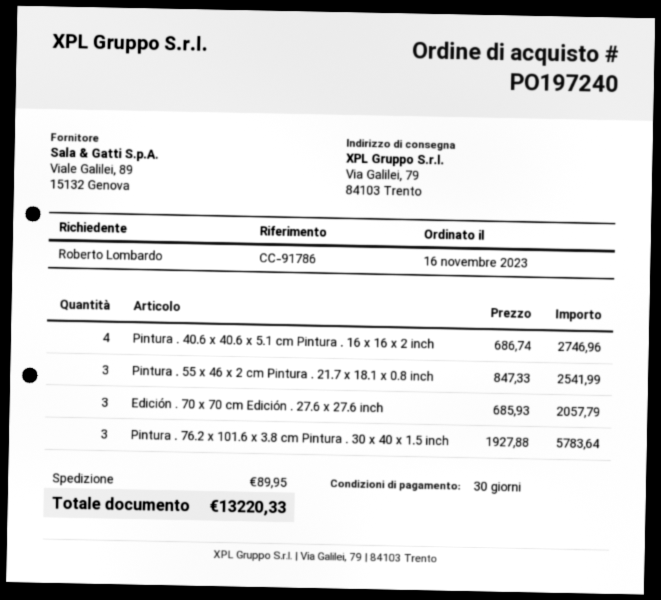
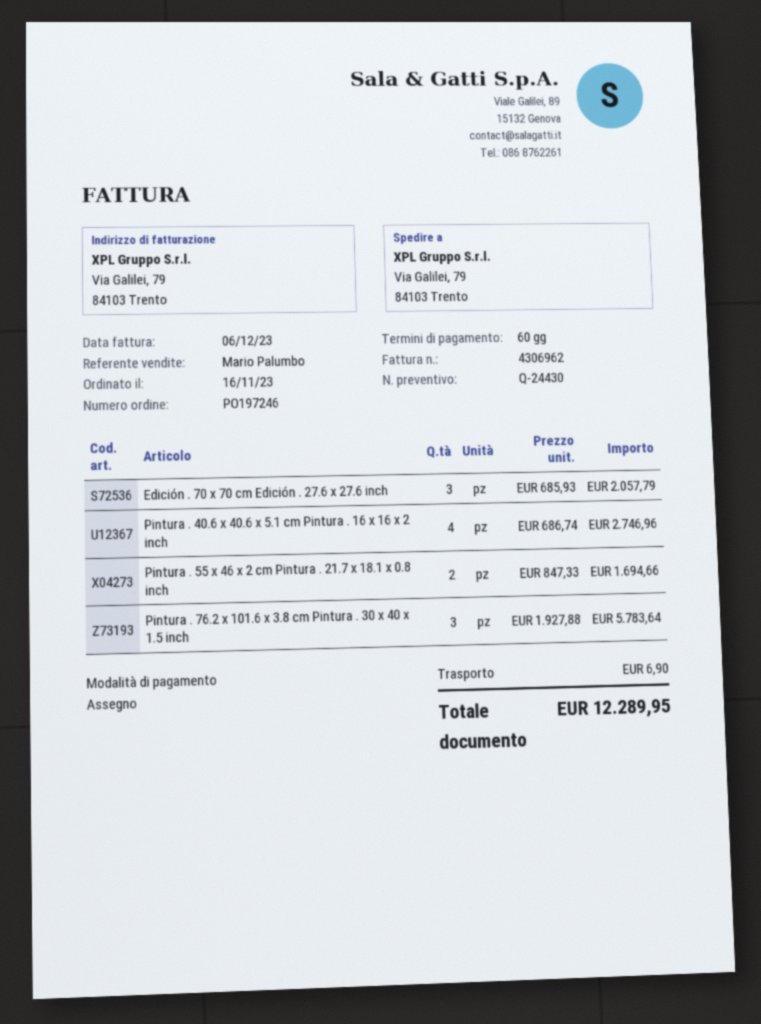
order number: PO197240 -> PO197246
payment terms: 30 days -> 60 days
Pintura . 55 x 46 x 2 cm Pintura . 21.7 x 18.1 x 0.8 inch: 3 x 847.33 = 2541.99 -> 2 x 847.33 = 1694.66
shipping: 89.95 -> 6.90
total: 13220.33 -> 12289.95

